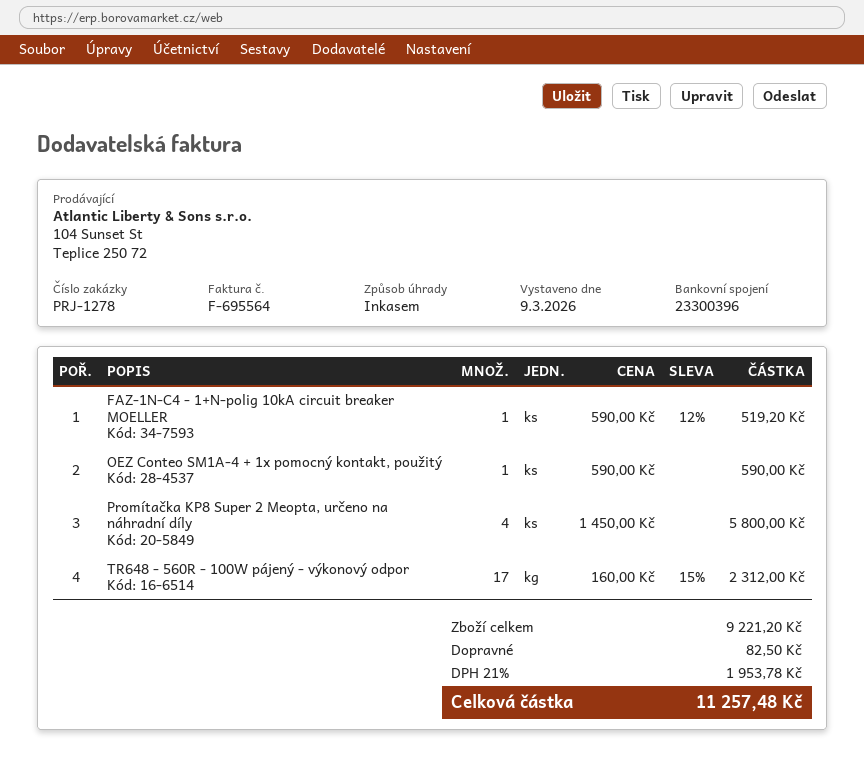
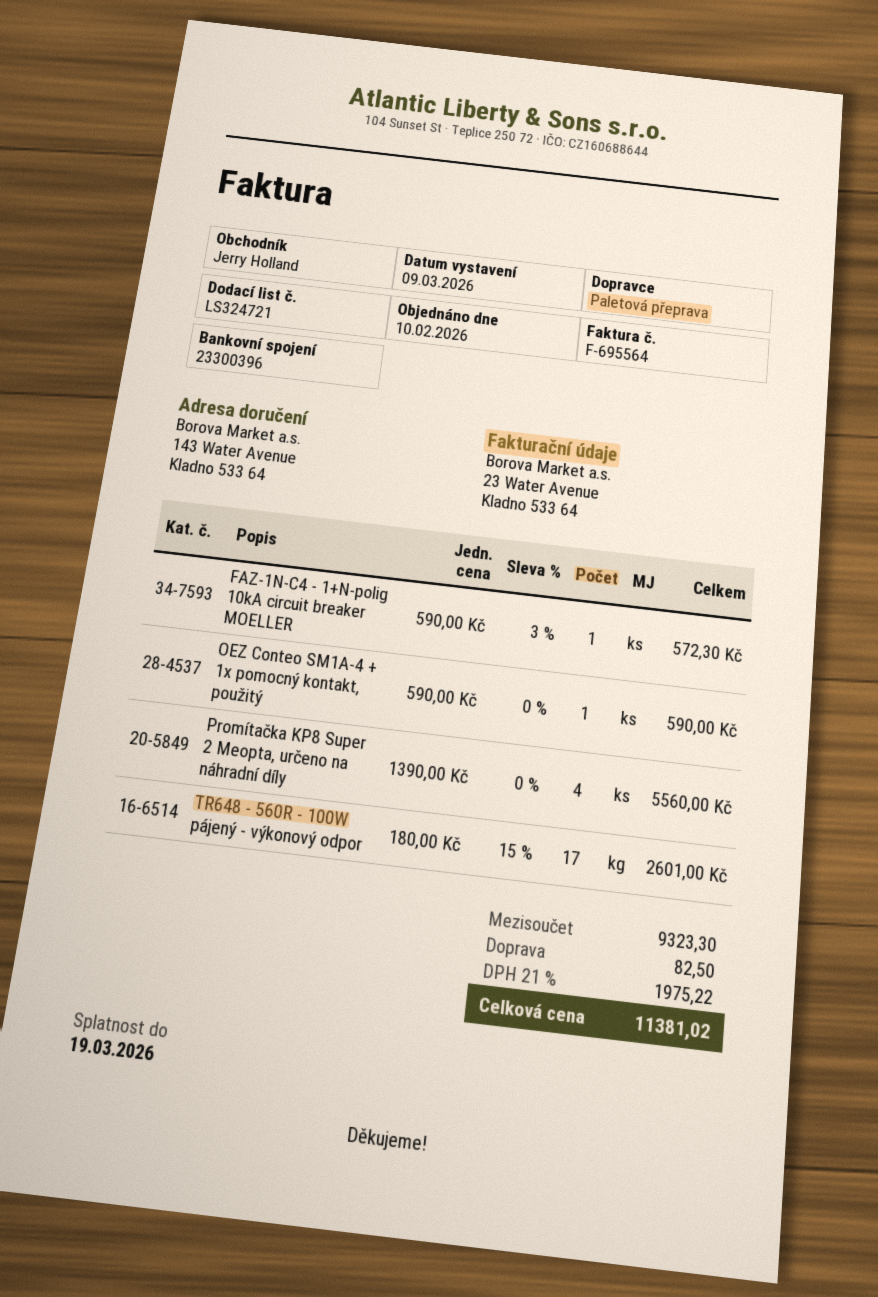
FAZ-1N-C4 - 1+N-polig 10kA circuit breaker MOELLER: 1 x 590.00 - 12% = 519.20 -> 1 x 590.00 - 3% = 572.30
Promítačka KP8 Super 2 Meopta, určeno na náhradní díly: 4 x 1450.00 = 5800.00 -> 4 x 1390.00 = 5560.00
TR648 - 560R - 100W pájený - výkonový odpor: 17 x 160.00 - 15% = 2312.00 -> 17 x 180.00 - 15% = 2601.00
subtotal: 9221.20 -> 9323.30
tax: 21% = 1953.78 -> 21% = 1975.22
total: 11257.48 -> 11381.02

